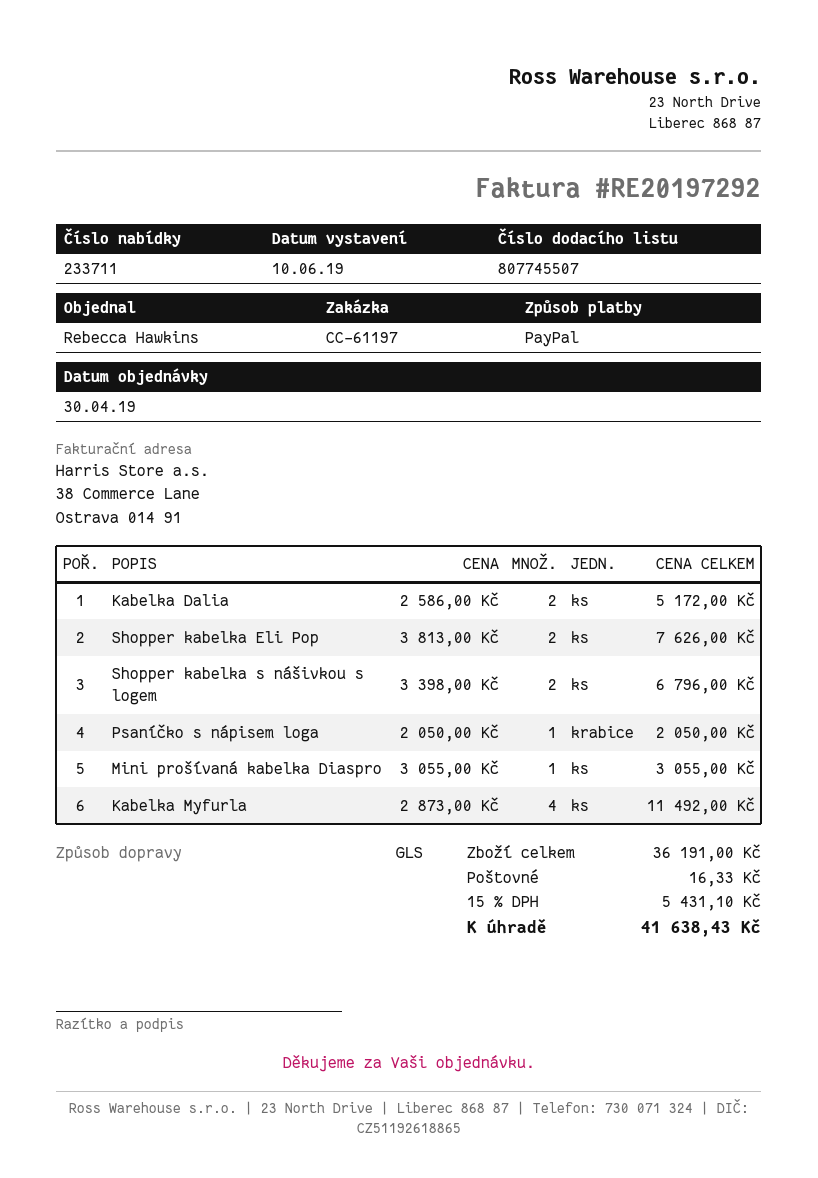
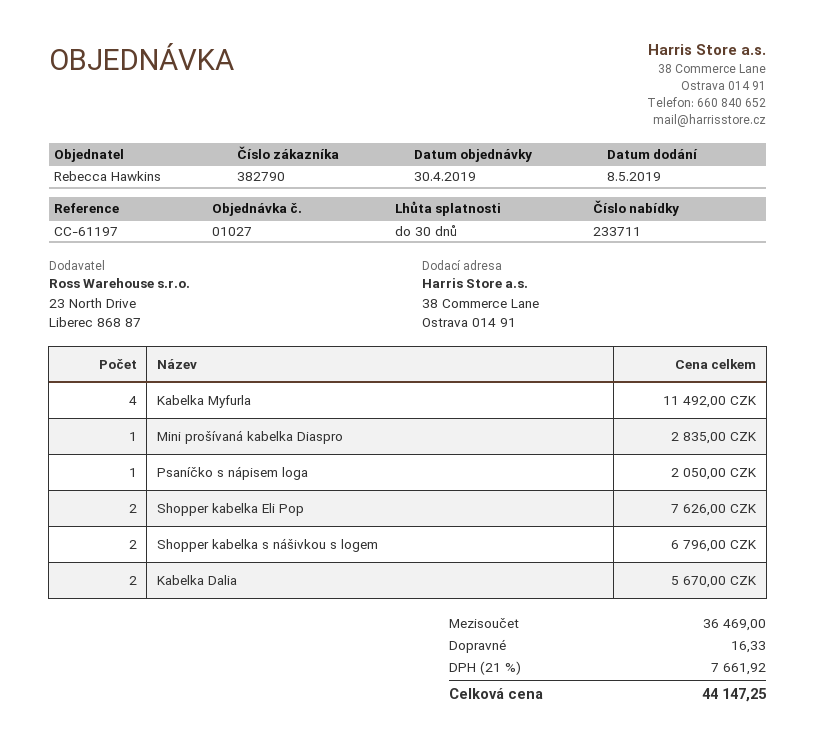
Kabelka Dalia: 2 for 5172.00 -> 2 for 5670.00
Mini prošívaná kabelka Diaspro: 1 for 3055.00 -> 1 for 2835.00
subtotal: 36191.00 -> 36469.00
tax: 15% = 5431.10 -> 21% = 7661.92
total: 41638.43 -> 44147.25

